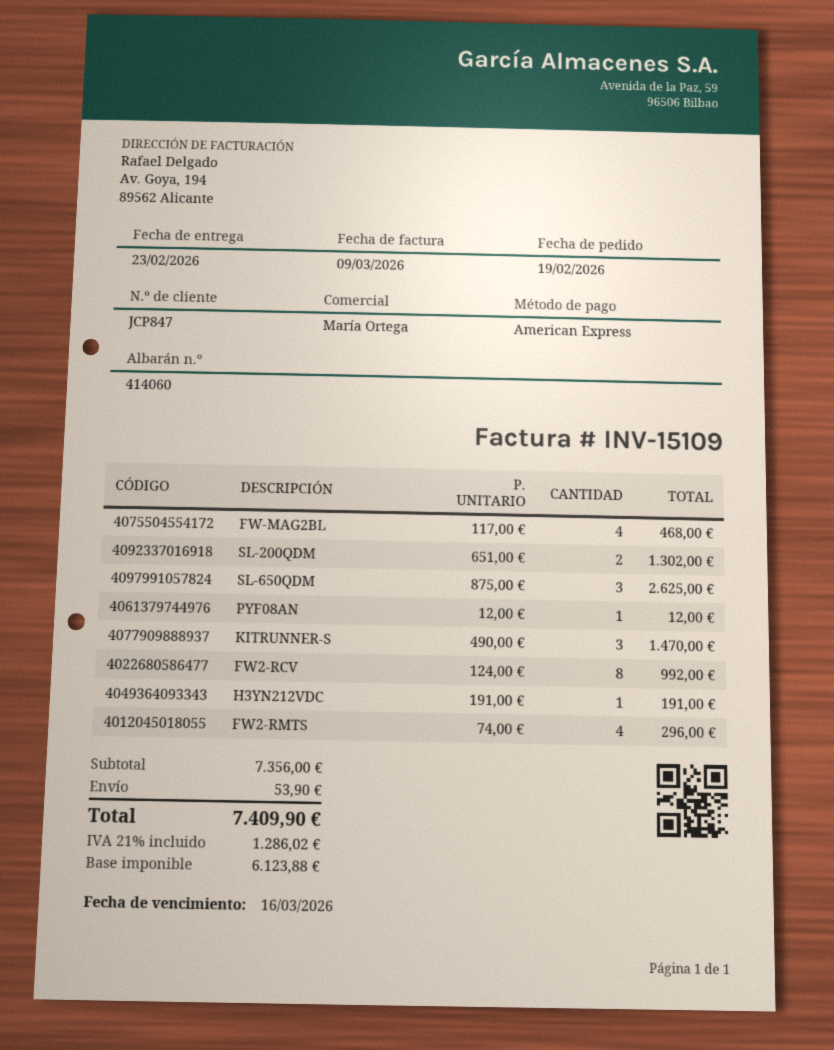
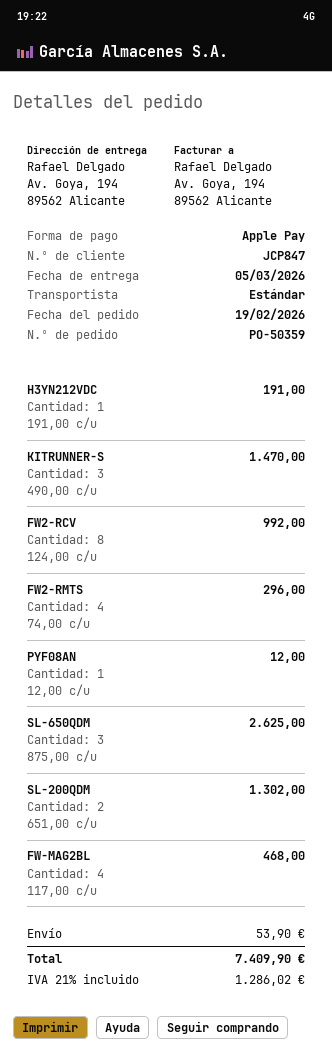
delivery date: 2026-02-23 -> 2026-03-05
payment method: American Express -> Apple Pay

